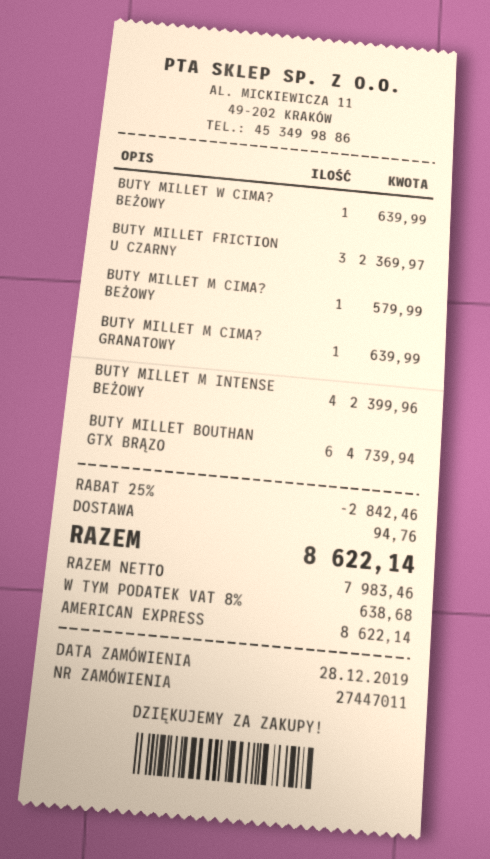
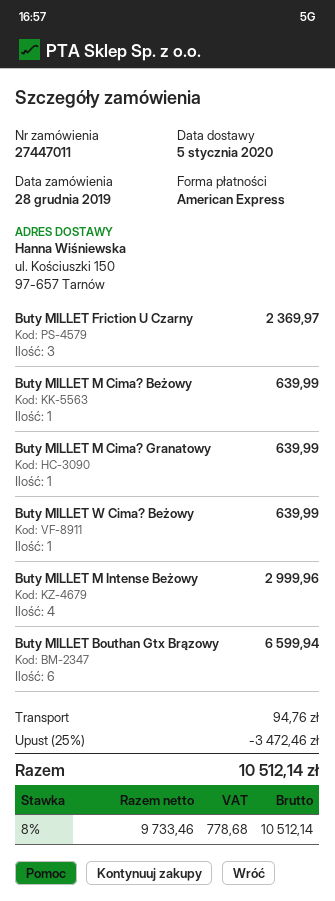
BUTY MILLET M CIMA? BEŻOWY: 1 for 579.99 -> 1 for 639.99
BUTY MILLET M INTENSE BEŻOWY: 4 for 2399.96 -> 4 for 2999.96
BUTY MILLET BOUTHAN GTX BRĄZO: 6 for 4739.94 -> 6 for 6599.94
discount: 25% = 2842.46 -> 25% = 3472.46
net: 7983.46 -> 9733.46
tax: 8% = 638.68 -> 8% = 778.68
total: 8622.14 -> 10512.14

